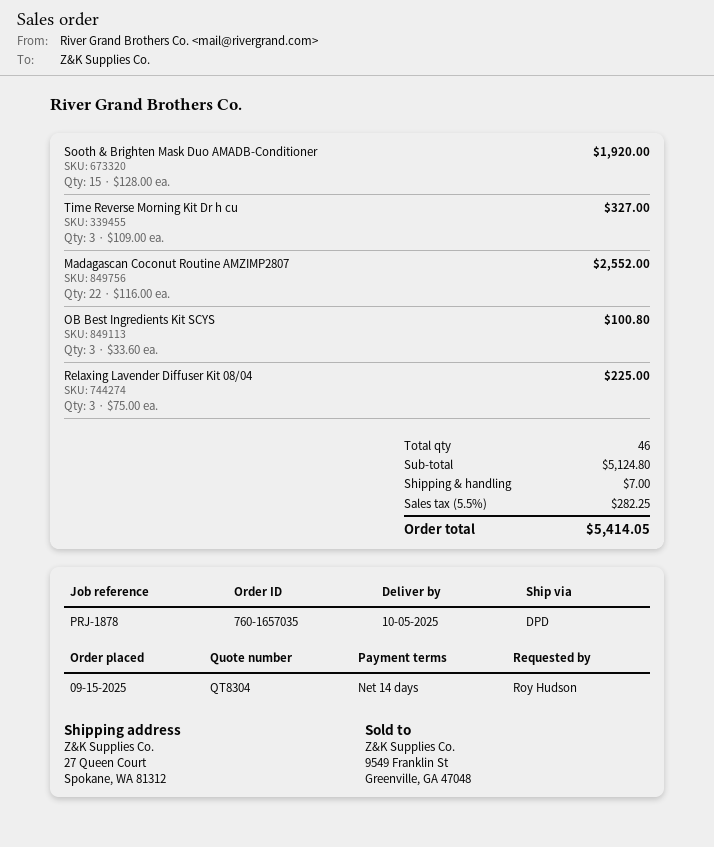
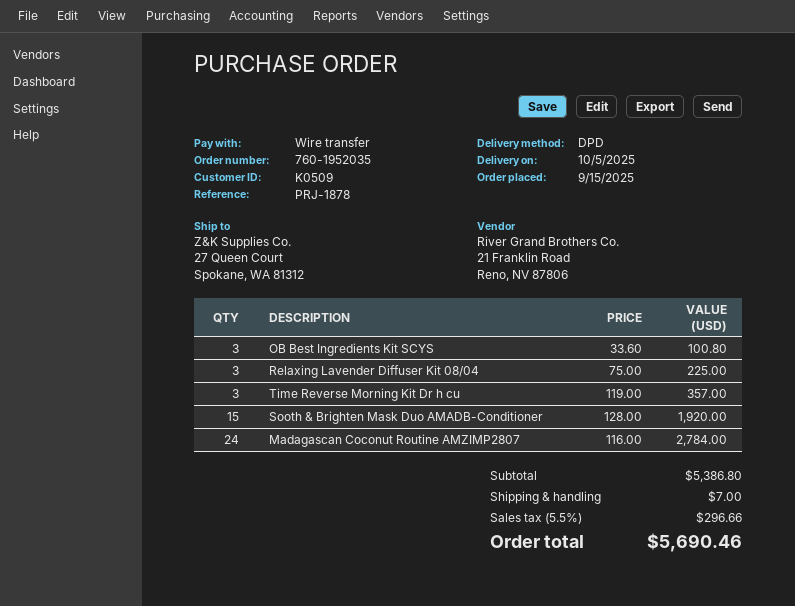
order number: 760-1657035 -> 760-1952035
Time Reverse Morning Kit Dr h cu: 3 x 109.00 = 327.00 -> 3 x 119.00 = 357.00
Madagascan Coconut Routine AMZIMP2807: 22 x 116.00 = 2552.00 -> 24 x 116.00 = 2784.00
subtotal: 5124.80 -> 5386.80
tax: 5.5% = 282.25 -> 5.5% = 296.66
total: 5414.05 -> 5690.46

